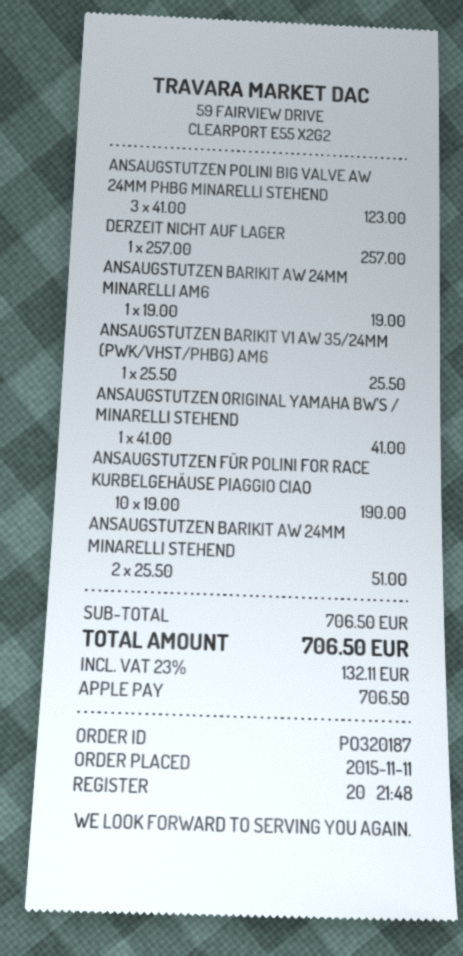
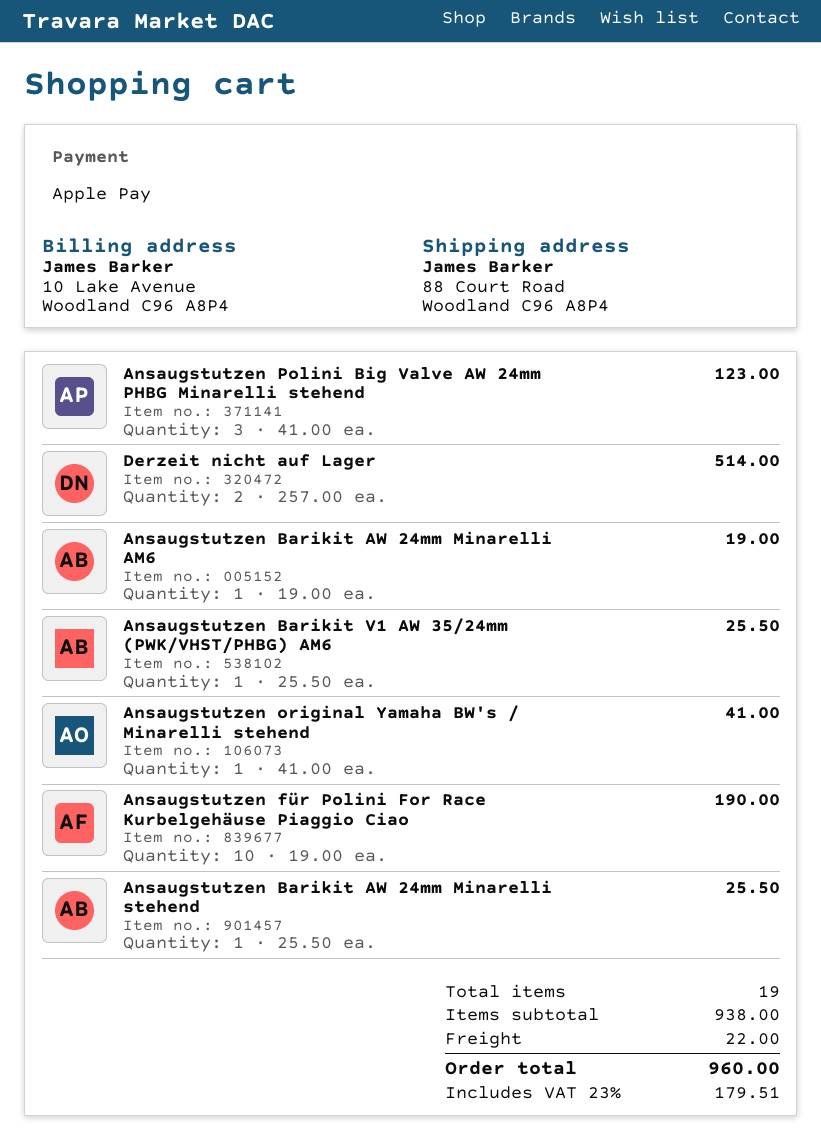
DERZEIT NICHT AUF LAGER: 1 x 257.00 = 257.00 -> 2 x 257.00 = 514.00
ANSAUGSTUTZEN BARIKIT AW 24MM MINARELLI STEHEND: 2 x 25.50 = 51.00 -> 1 x 25.50 = 25.50
subtotal: 706.50 -> 938.00
shipping: none -> 22.00
tax: 23% = 132.11 -> 23% = 179.51
total: 706.50 -> 960.00

